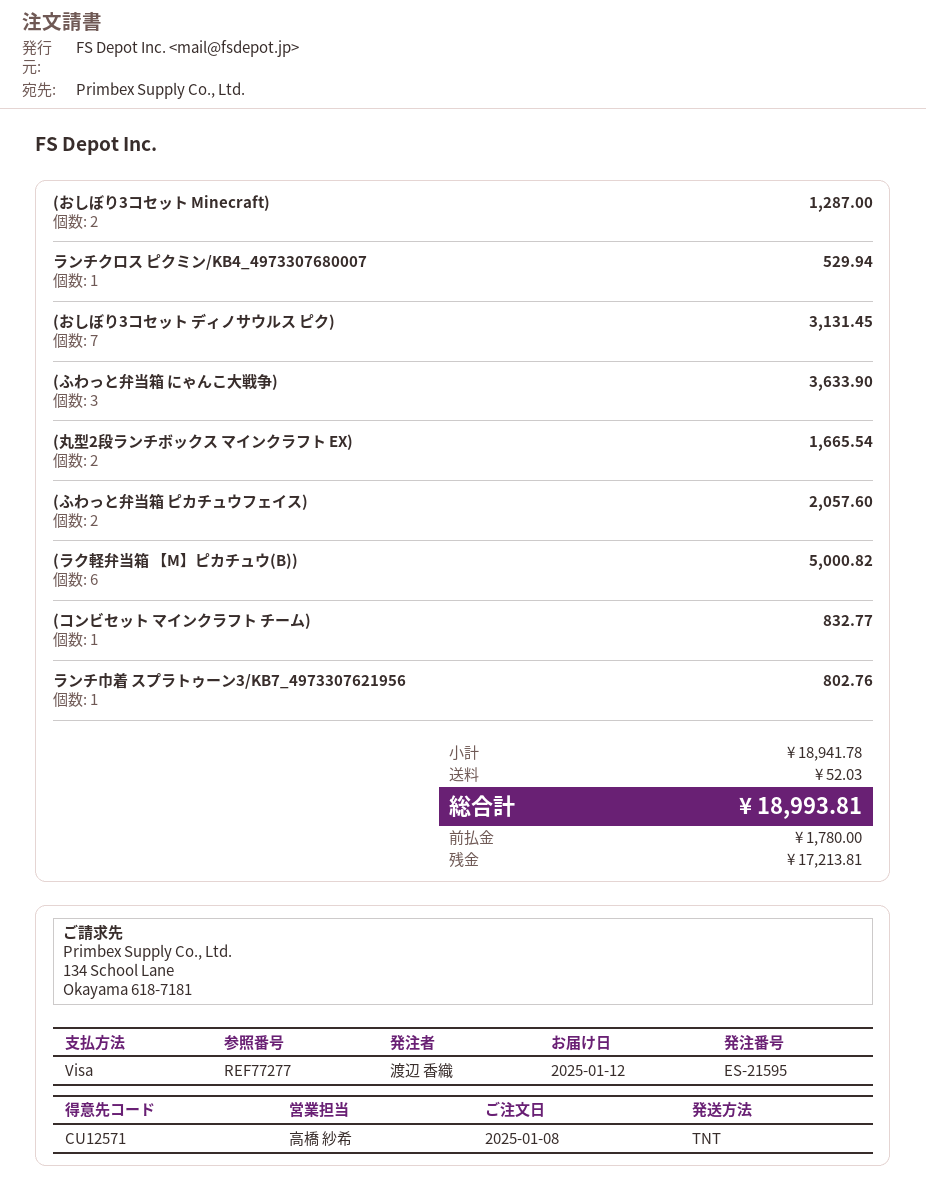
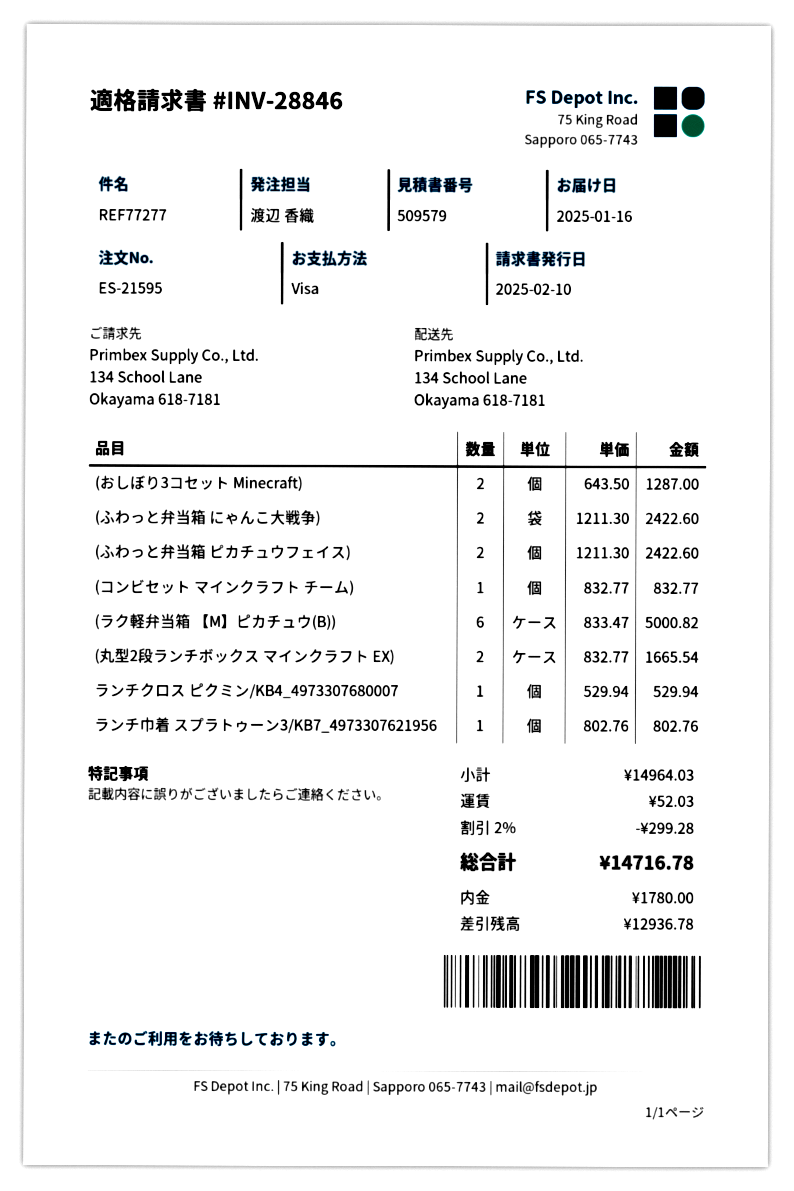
delivery date: 2025-01-12 -> 2025-01-16
(おしぼり3コセット ディノサウルス ピク): 7 for 3131.45 -> none
(ふわっと弁当箱 にゃんこ大戦争): 3 for 3633.90 -> 2 for 2422.60
(ふわっと弁当箱 ピカチュウフェイス): 2 for 2057.60 -> 2 for 2422.60
subtotal: 18941.78 -> 14964.03
discount: none -> 2% = 299.28
total: 18993.81 -> 14716.78
balance: 17213.81 -> 12936.78

